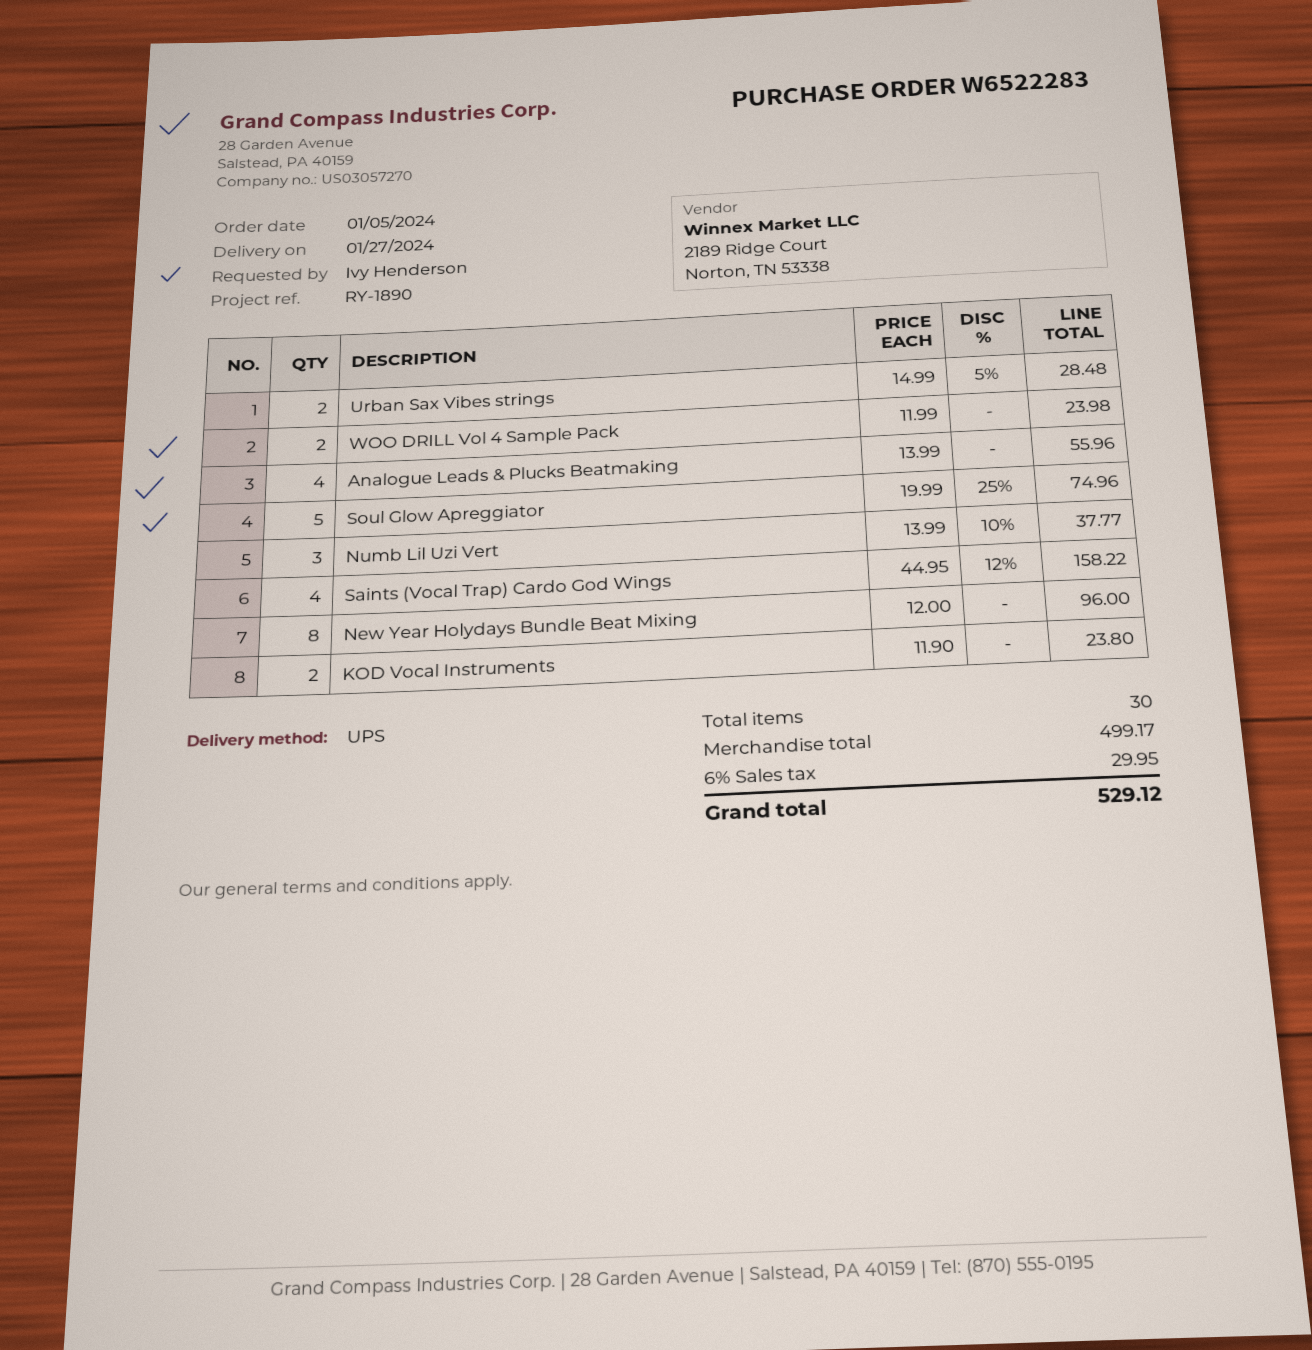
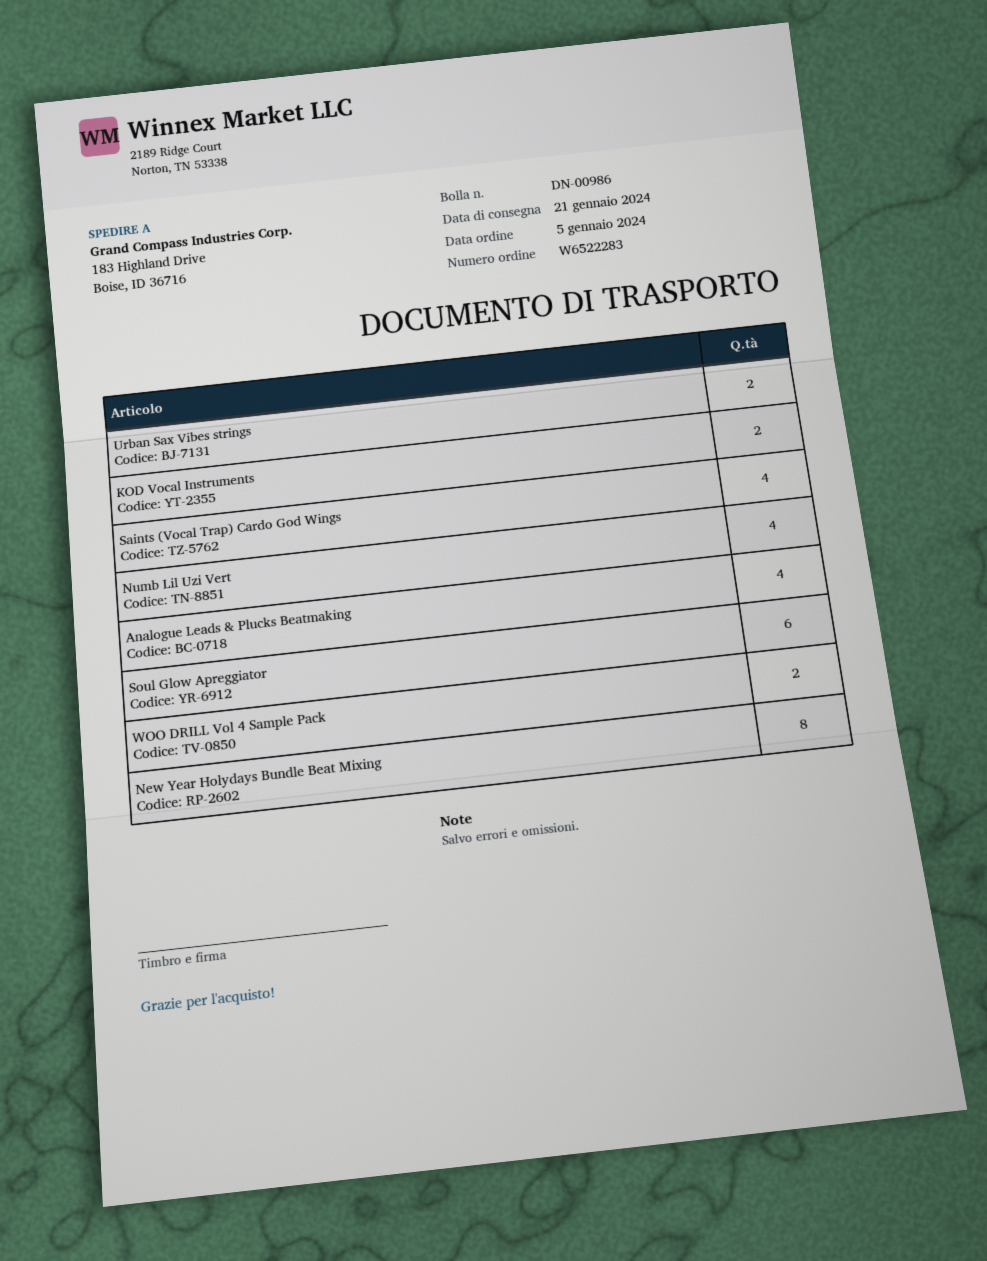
delivery date: 2024-01-27 -> 2024-01-21
Soul Glow Apreggiator: 5 -> 6
Numb Lil Uzi Vert: 3 -> 4

